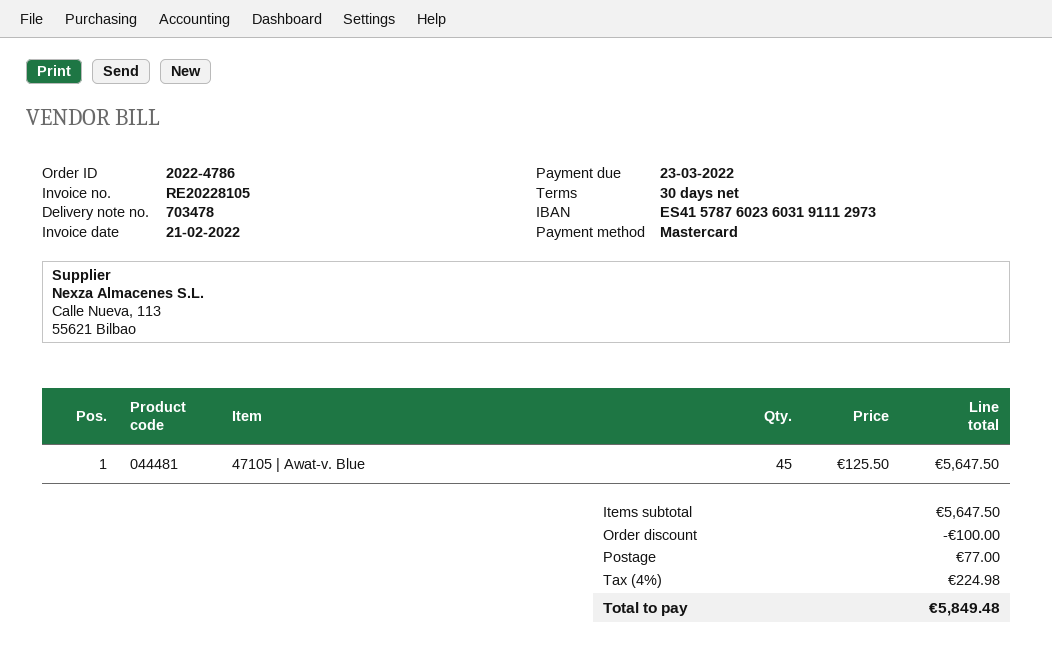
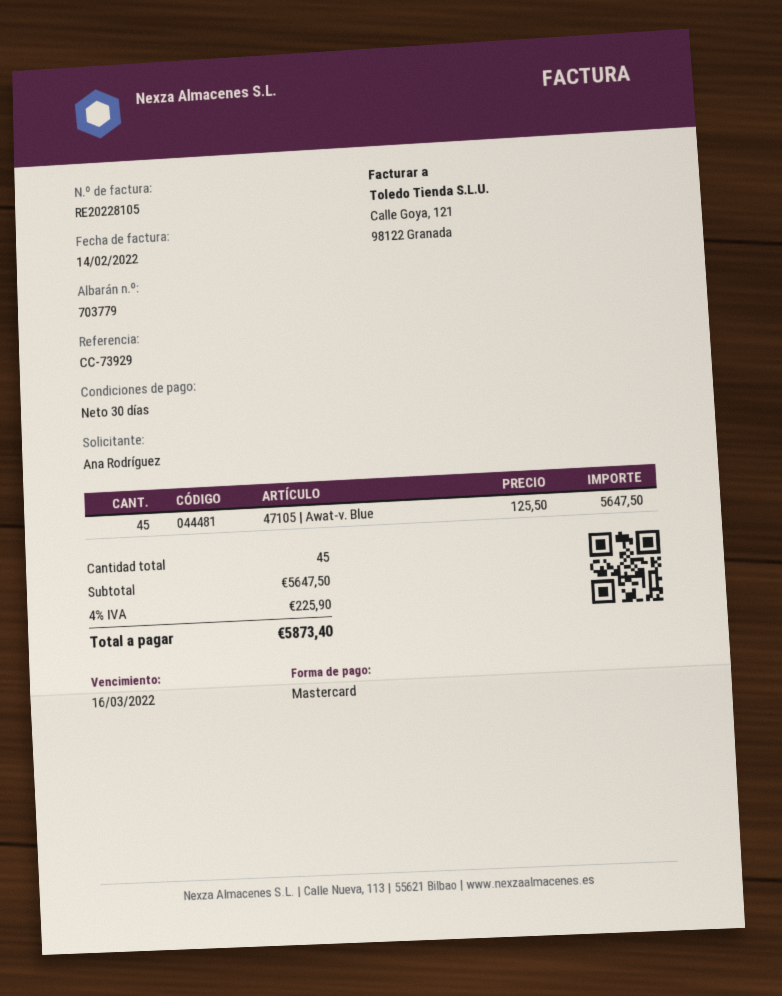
delivery note number: 703478 -> 703779
invoice date: 2022-02-21 -> 2022-02-14
due date: 2022-03-23 -> 2022-03-16
discount: 100.00 -> none
shipping: 77.00 -> none
tax: 4% = 224.98 -> 4% = 225.90
total: 5849.48 -> 5873.40

